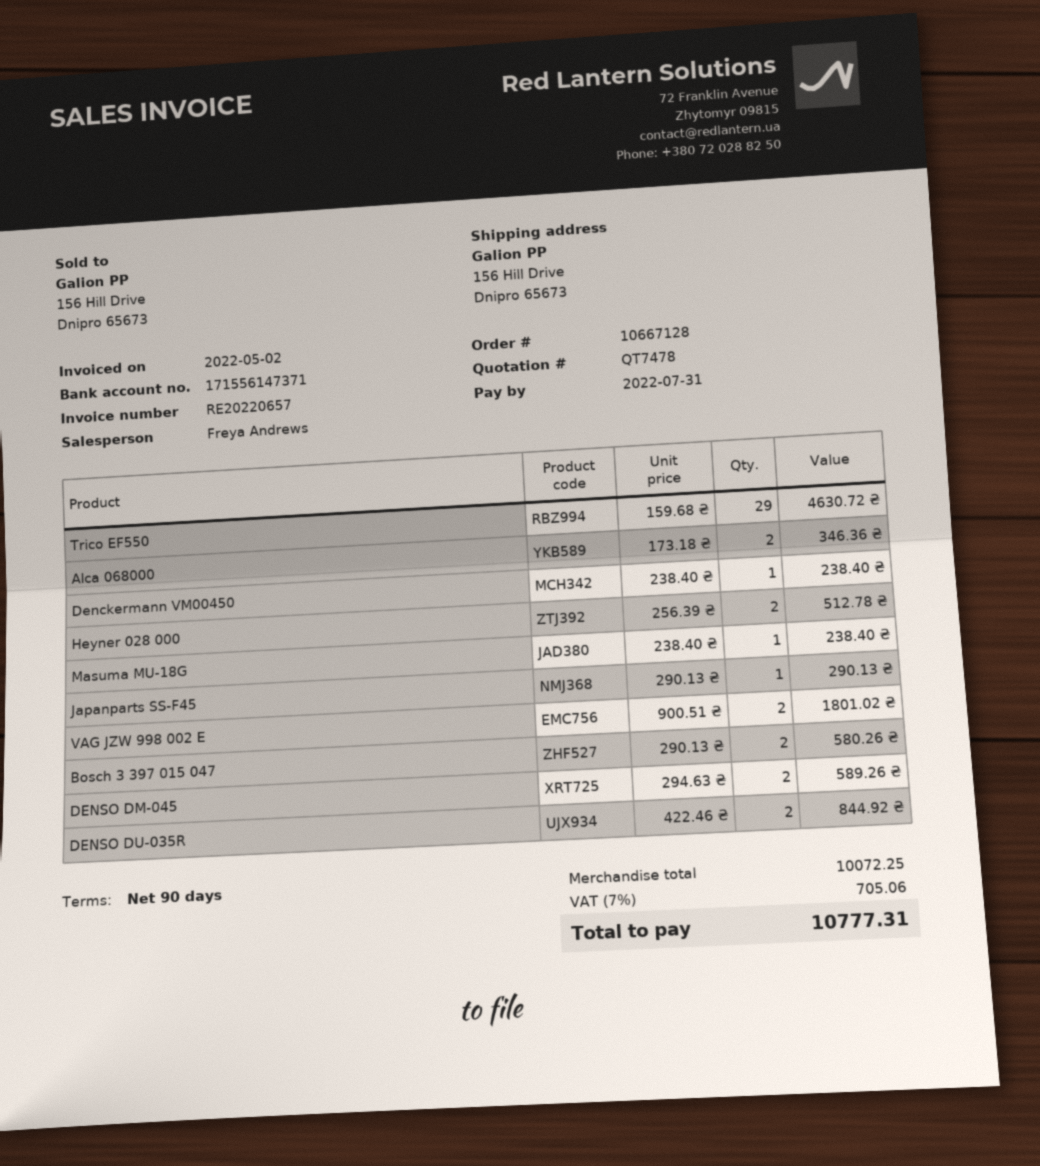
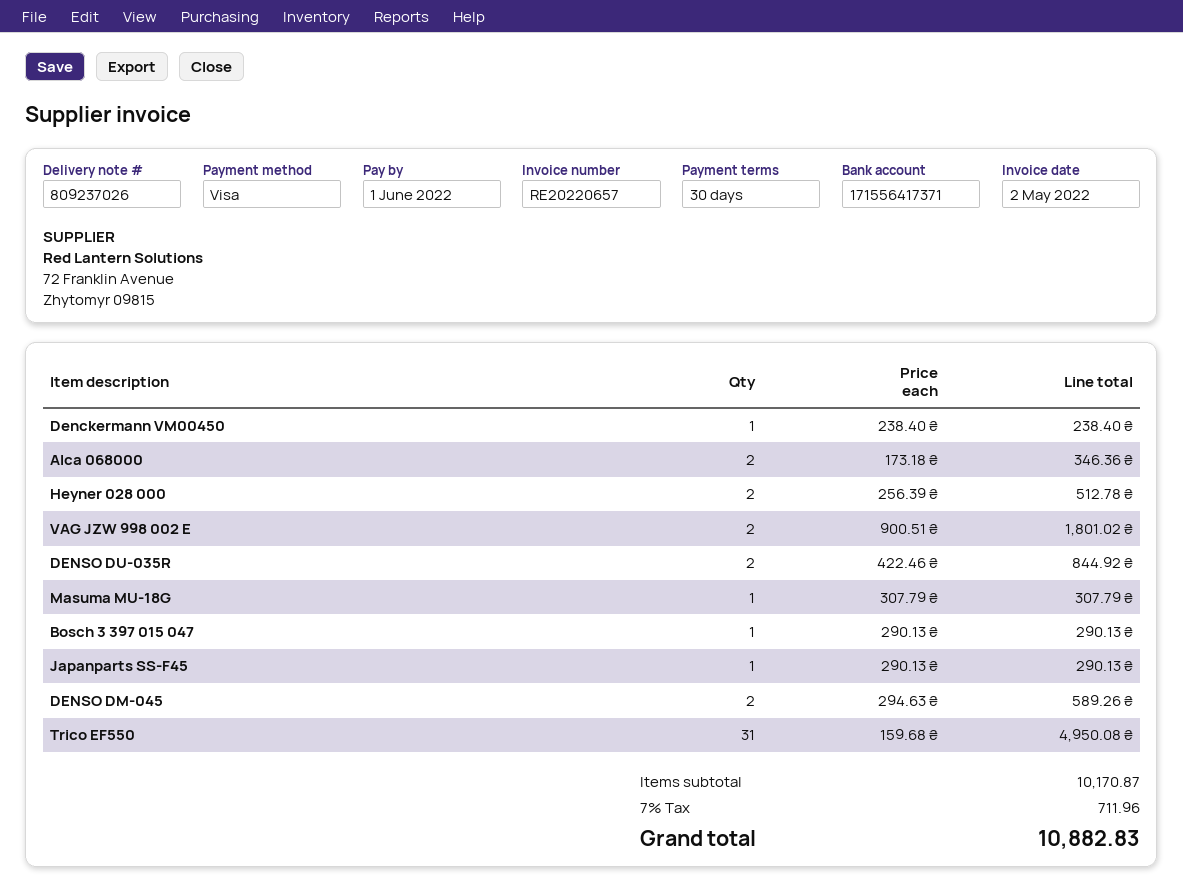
payment terms: 90 days -> 30 days
due date: 2022-07-31 -> 2022-06-01
bank account: 171556147371 -> 171556417371
Trico EF550: 29 x 159.68 = 4630.72 -> 31 x 159.68 = 4950.08
Masuma MU-18G: 1 x 238.40 = 238.40 -> 1 x 307.79 = 307.79
Bosch 3 397 015 047: 2 x 290.13 = 580.26 -> 1 x 290.13 = 290.13
subtotal: 10072.25 -> 10170.87
tax: 7% = 705.06 -> 7% = 711.96
total: 10777.31 -> 10882.83

